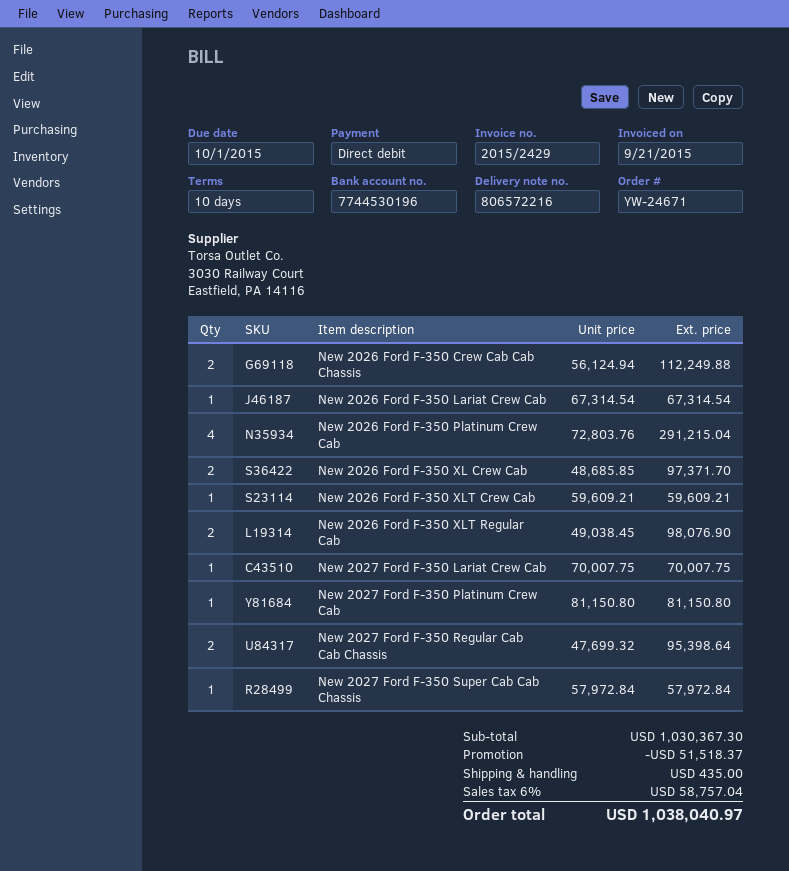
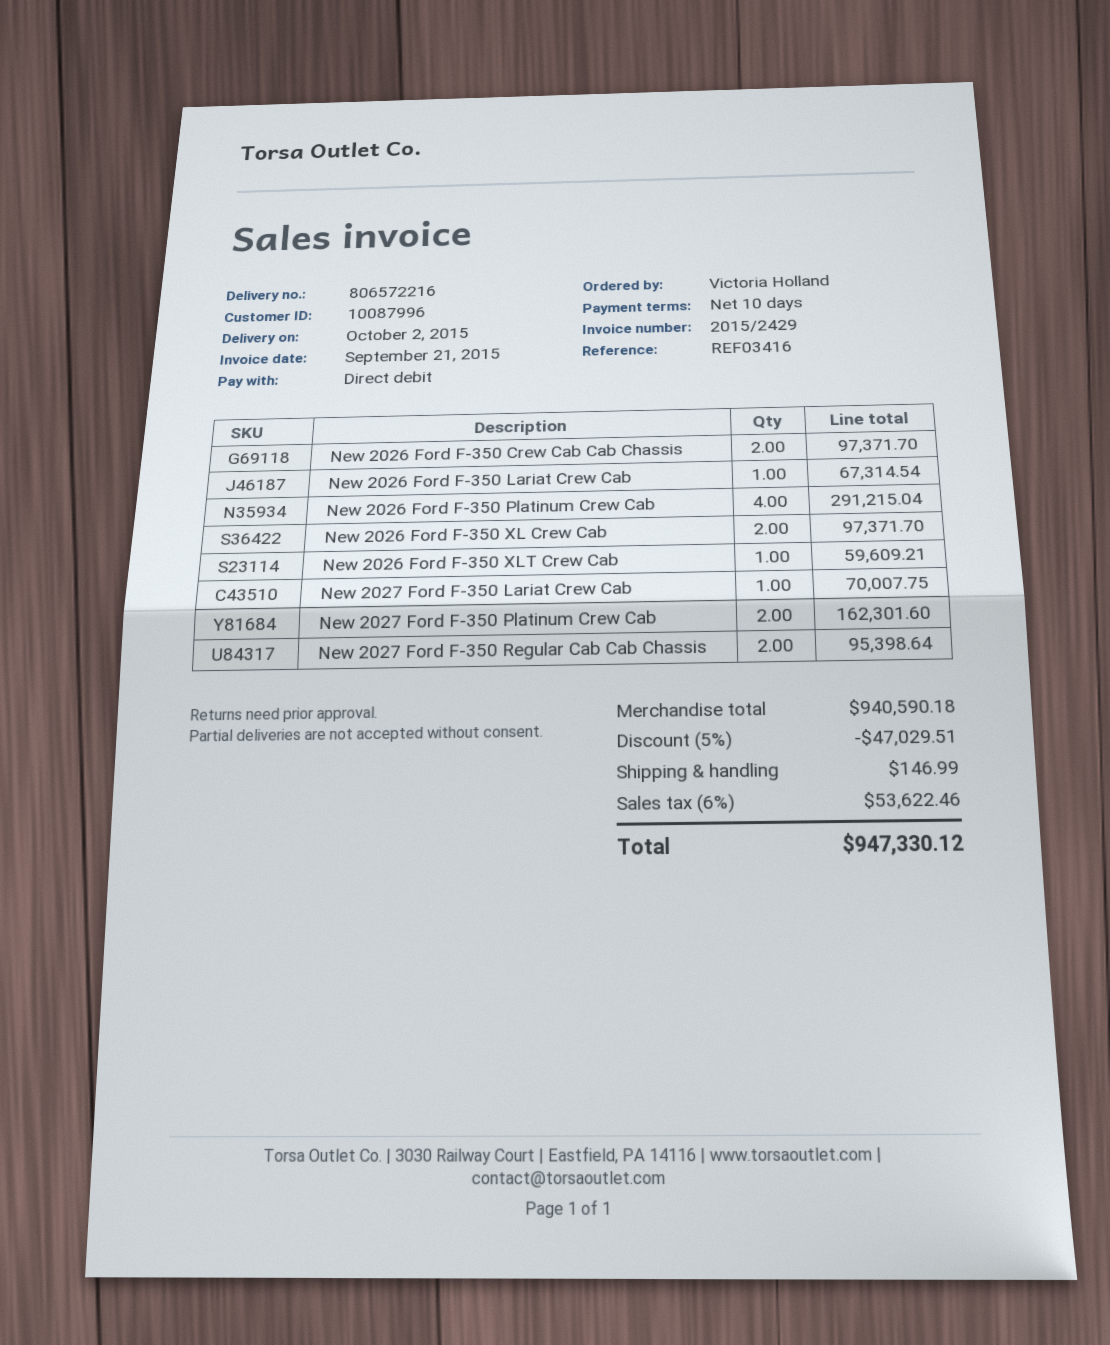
New 2026 Ford F-350 Crew Cab Cab Chassis: 2 for 112249.88 -> 2 for 97371.70
New 2026 Ford F-350 XLT Regular Cab: 2 for 98076.90 -> none
New 2027 Ford F-350 Platinum Crew Cab: 1 for 81150.80 -> 2 for 162301.60
New 2027 Ford F-350 Super Cab Cab Chassis: 1 for 57972.84 -> none
subtotal: 1030367.30 -> 940590.18
discount: 51518.37 -> 47029.51
shipping: 435.00 -> 146.99
tax: 6% = 58757.04 -> 6% = 53622.46
total: 1038040.97 -> 947330.12

